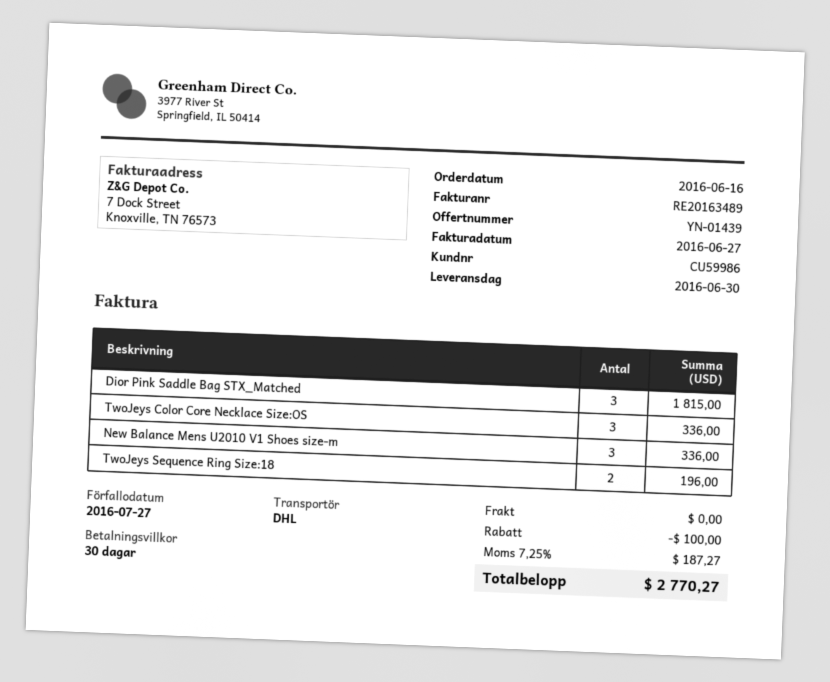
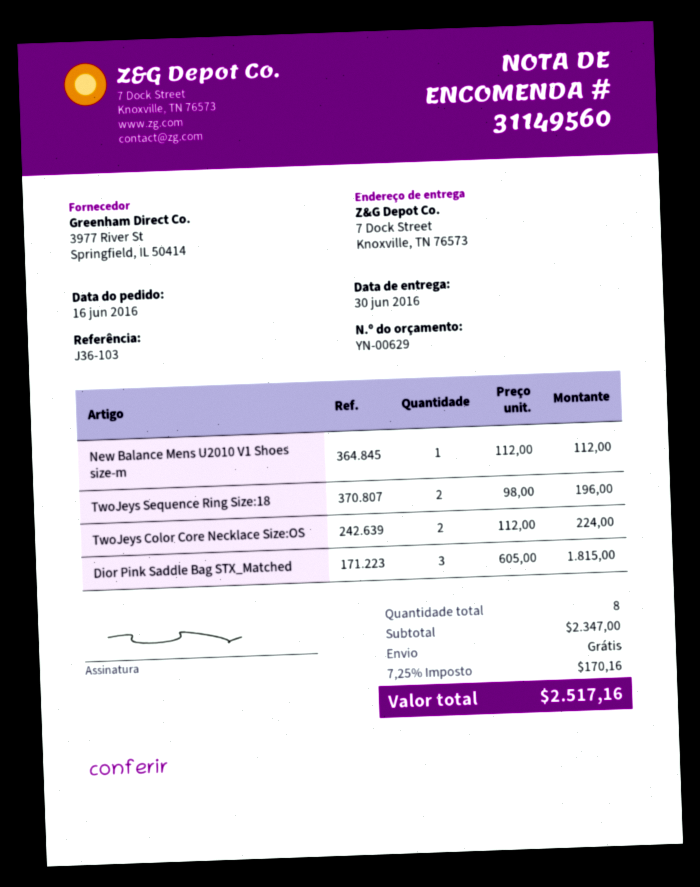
quote number: YN-01439 -> YN-00629
TwoJeys Color Core Necklace Size:OS: 3 for 336.00 -> 2 for 224.00
New Balance Mens U2010 V1 Shoes size-m: 3 for 336.00 -> 1 for 112.00
discount: 100.00 -> none
tax: 7.25% = 187.27 -> 7.25% = 170.16
total: 2770.27 -> 2517.16

